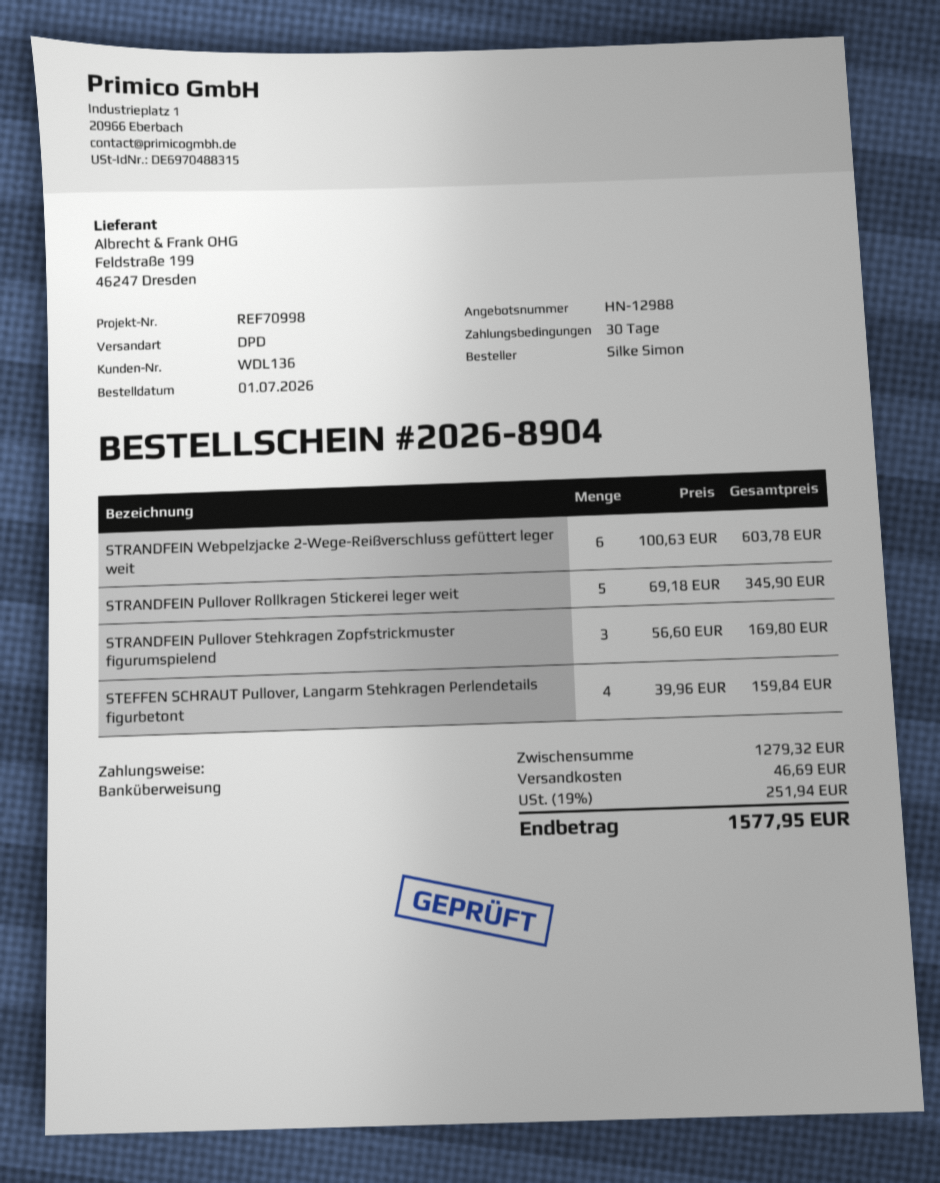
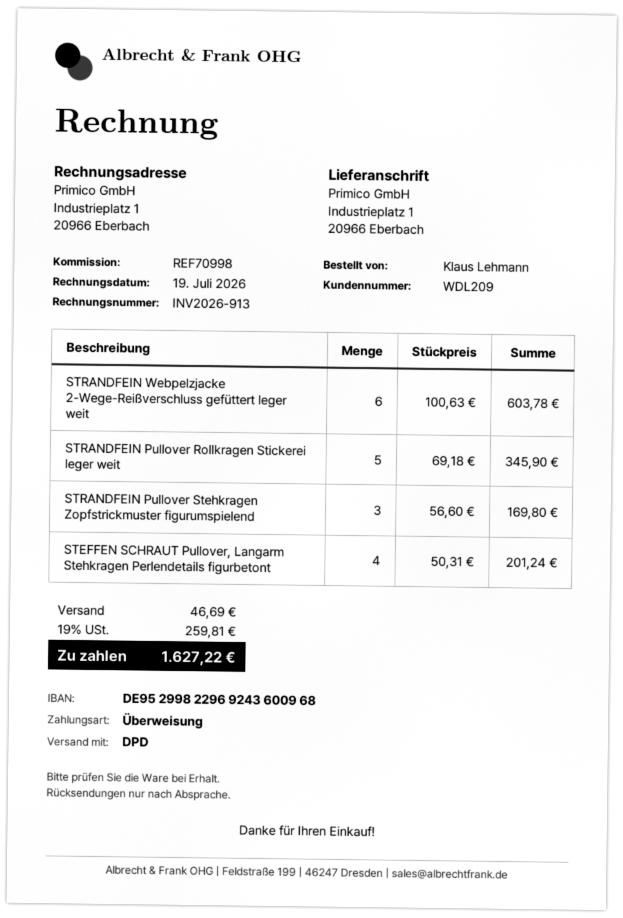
customer number: WDL136 -> WDL209
ordered by: Silke Simon -> Klaus Lehmann
STEFFEN SCHRAUT Pullover, Langarm Stehkragen Perlendetails figurbetont: 4 x 39.96 = 159.84 -> 4 x 50.31 = 201.24
tax: 19% = 251.94 -> 19% = 259.81
total: 1577.95 -> 1627.22

